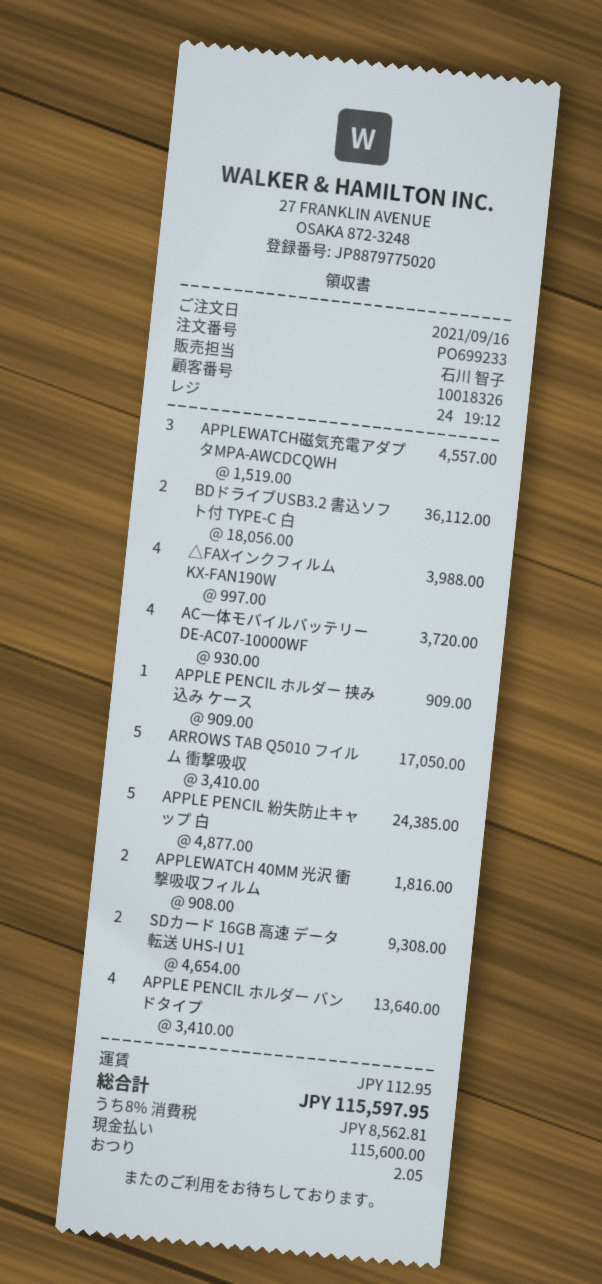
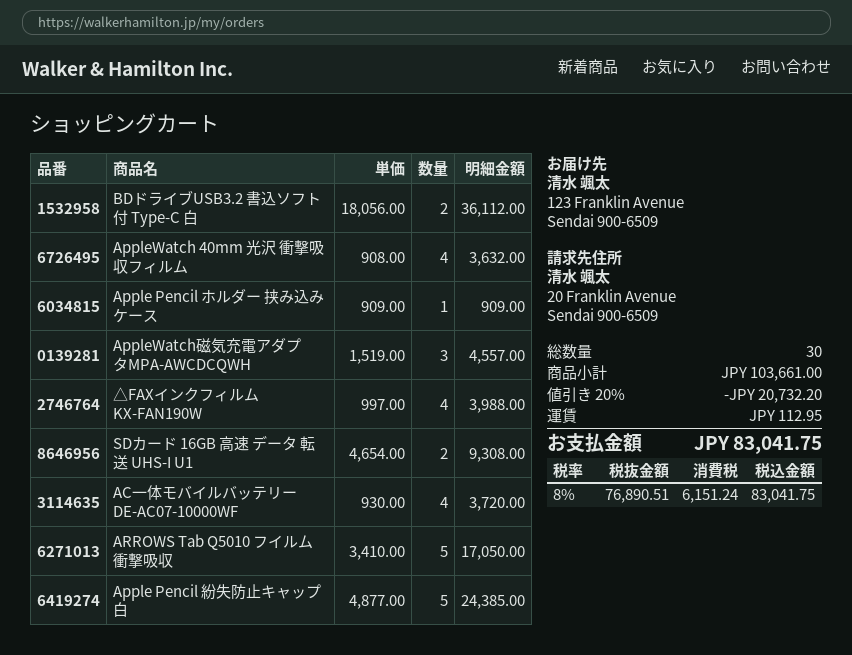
APPLEWATCH 40MM 光沢 衝撃吸収フィルム: 2 x 908.00 = 1816.00 -> 4 x 908.00 = 3632.00
APPLE PENCIL ホルダー バンドタイプ: 4 x 3410.00 = 13640.00 -> none
discount: none -> 20% = 20732.20
tax: 8% = 8562.81 -> 8% = 6151.24
total: 115597.95 -> 83041.75

